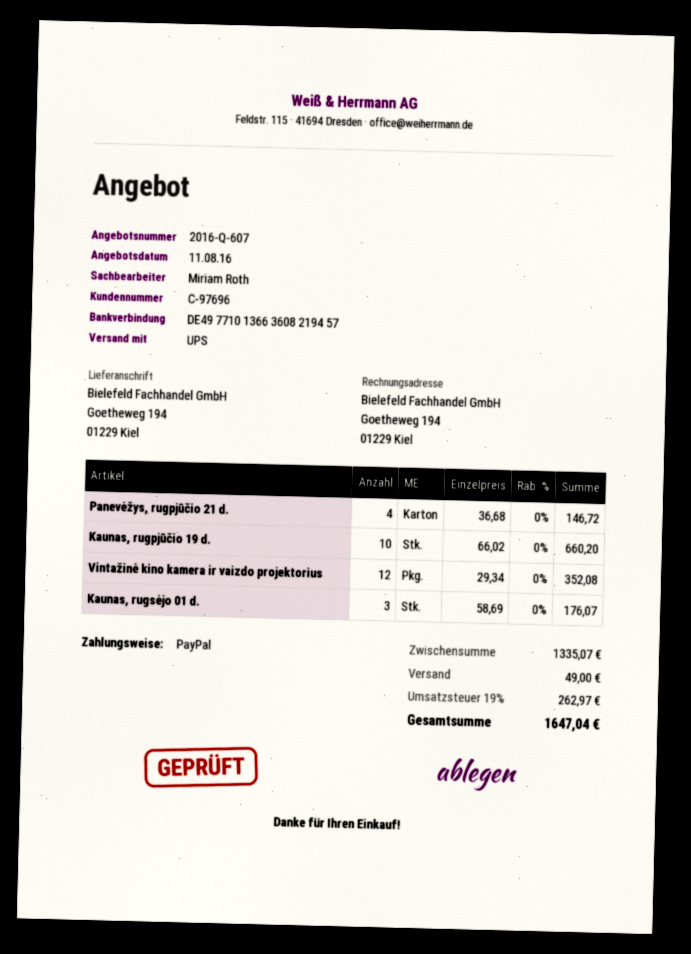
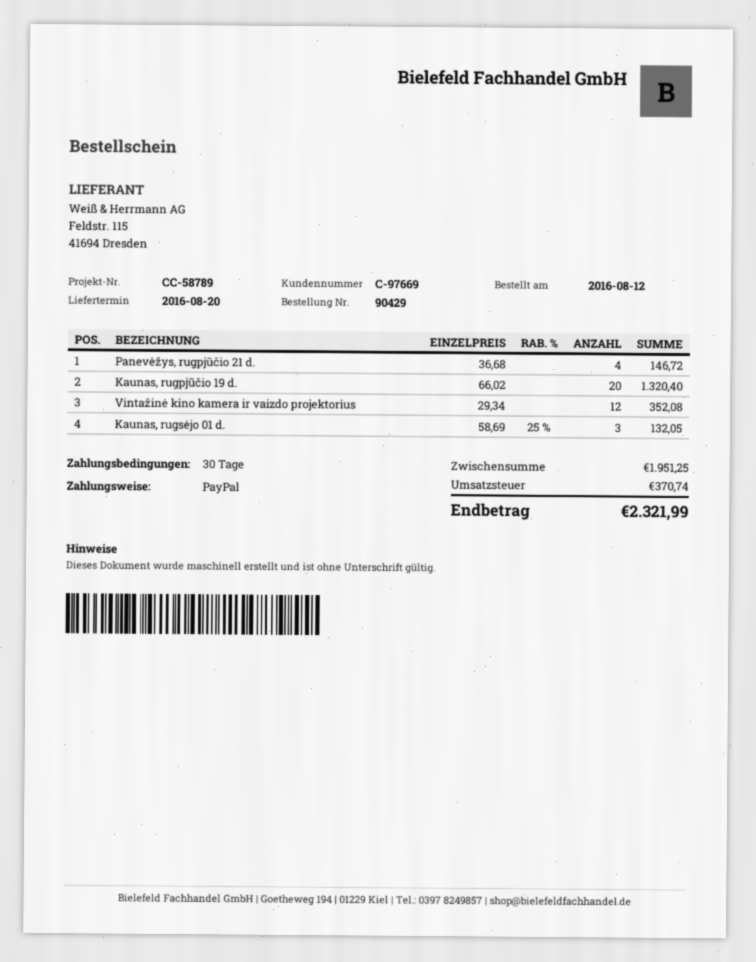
customer number: C-97696 -> C-97669
Kaunas, rugpjūčio 19 d.: 10 x 66.02 = 660.20 -> 20 x 66.02 = 1320.40
Kaunas, rugsėjo 01 d.: 3 x 58.69 = 176.07 -> 3 x 58.69 - 25% = 132.05
subtotal: 1335.07 -> 1951.25
shipping: 49.00 -> none
tax: 262.97 -> 370.74
total: 1647.04 -> 2321.99

